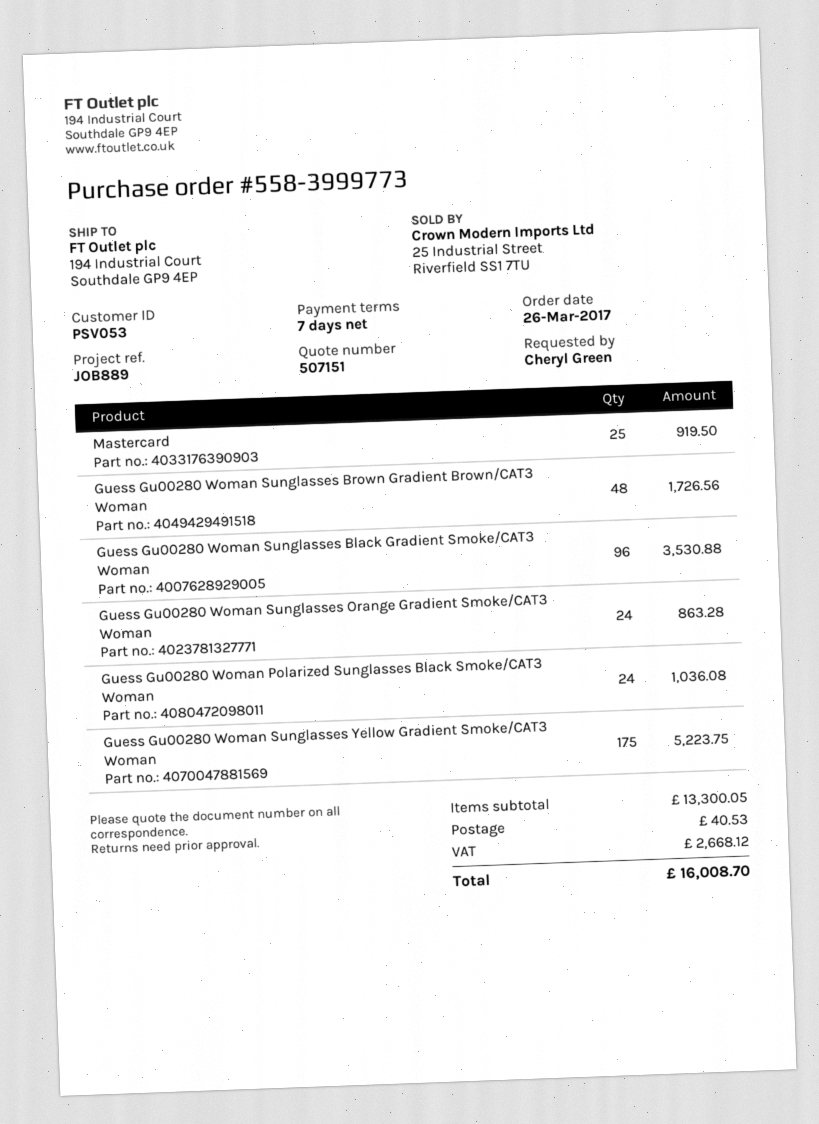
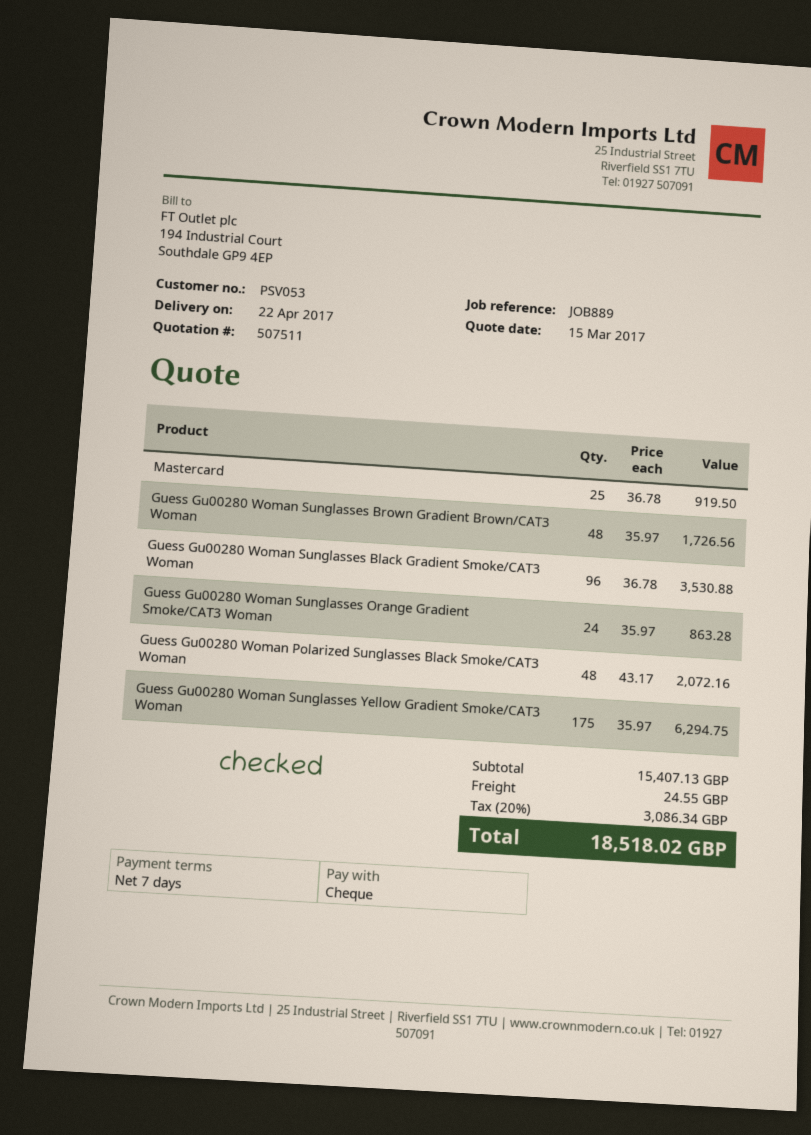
quote number: 507151 -> 507511
Guess Gu00280 Woman Polarized Sunglasses Black Smoke/CAT3 Woman: 24 for 1036.08 -> 48 for 2072.16
Guess Gu00280 Woman Sunglasses Yellow Gradient Smoke/CAT3 Woman: 175 for 5223.75 -> 175 for 6294.75
subtotal: 13300.05 -> 15407.13
shipping: 40.53 -> 24.55
tax: 2668.12 -> 3086.34
total: 16008.70 -> 18518.02

